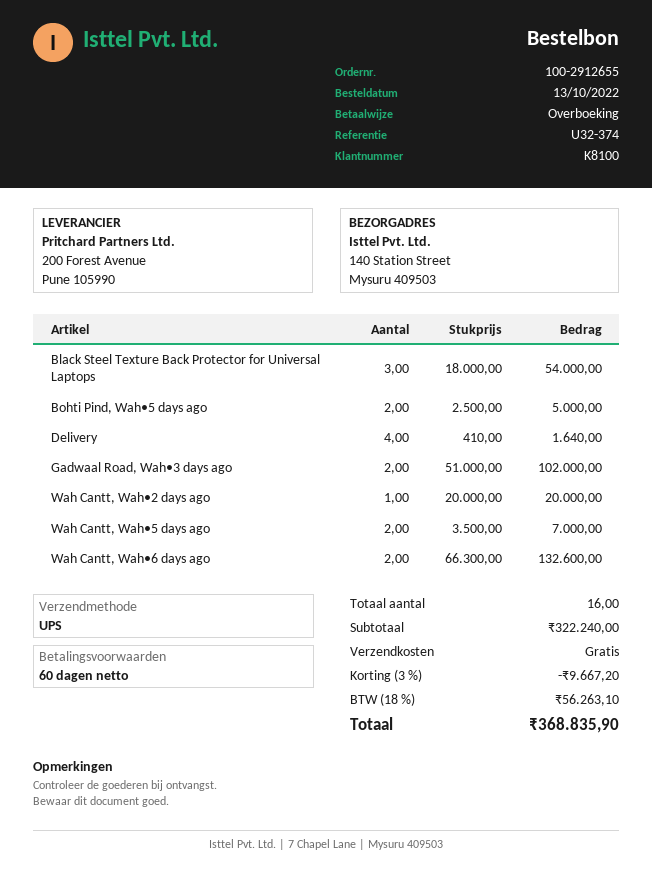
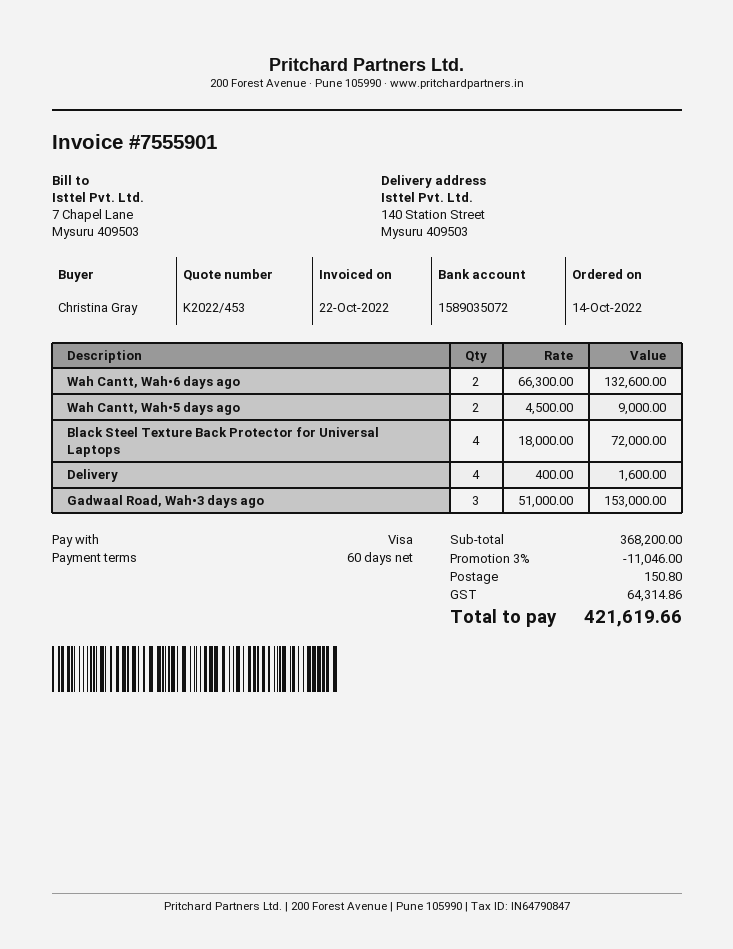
order date: 2022-10-13 -> 2022-10-14
payment method: bank transfer -> Visa
Black Steel Texture Back Protector for Universal Laptops: 3 x 18000.00 = 54000.00 -> 4 x 18000.00 = 72000.00
Bohti Pind, Wah•5 days ago: 2 x 2500.00 = 5000.00 -> none
Delivery: 4 x 410.00 = 1640.00 -> 4 x 400.00 = 1600.00
Gadwaal Road, Wah•3 days ago: 2 x 51000.00 = 102000.00 -> 3 x 51000.00 = 153000.00
Wah Cantt, Wah•2 days ago: 1 x 20000.00 = 20000.00 -> none
Wah Cantt, Wah•5 days ago: 2 x 3500.00 = 7000.00 -> 2 x 4500.00 = 9000.00
subtotal: 322240.00 -> 368200.00
discount: 3% = 9667.20 -> 3% = 11046.00
shipping: 0.00 -> 150.80
tax: 56263.10 -> 64314.86
total: 368835.90 -> 421619.66

